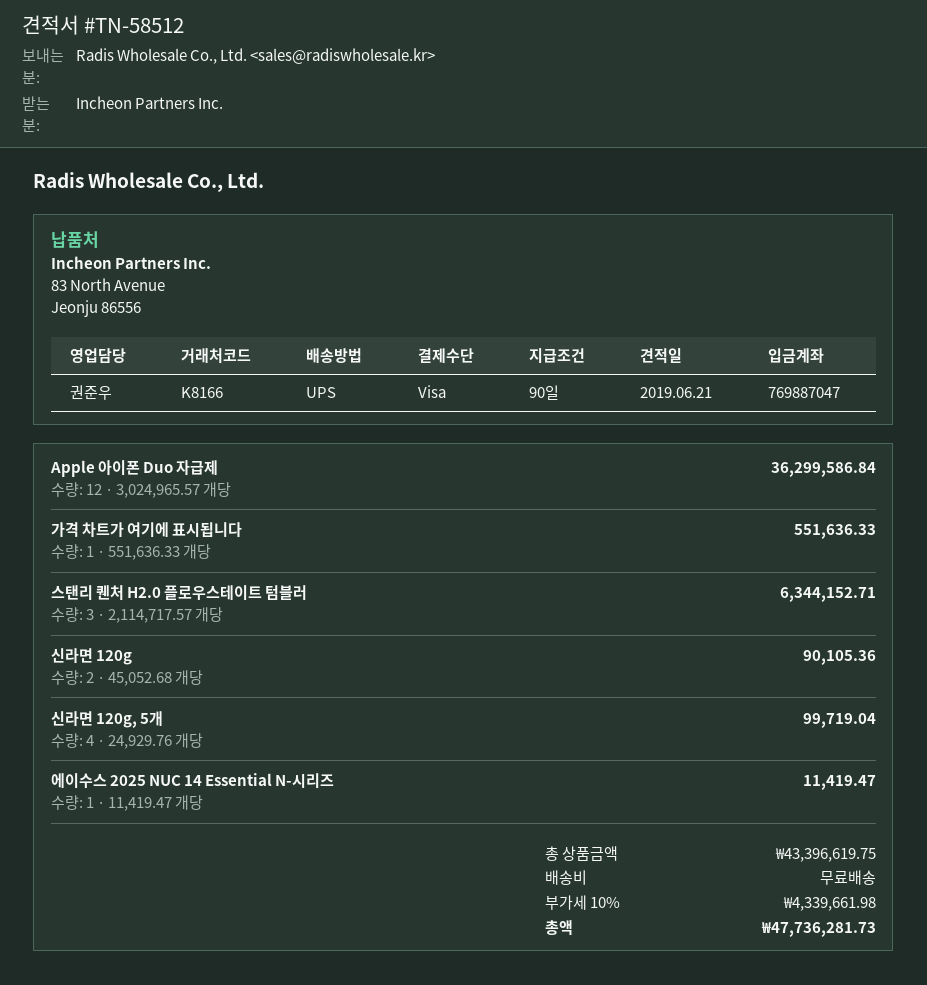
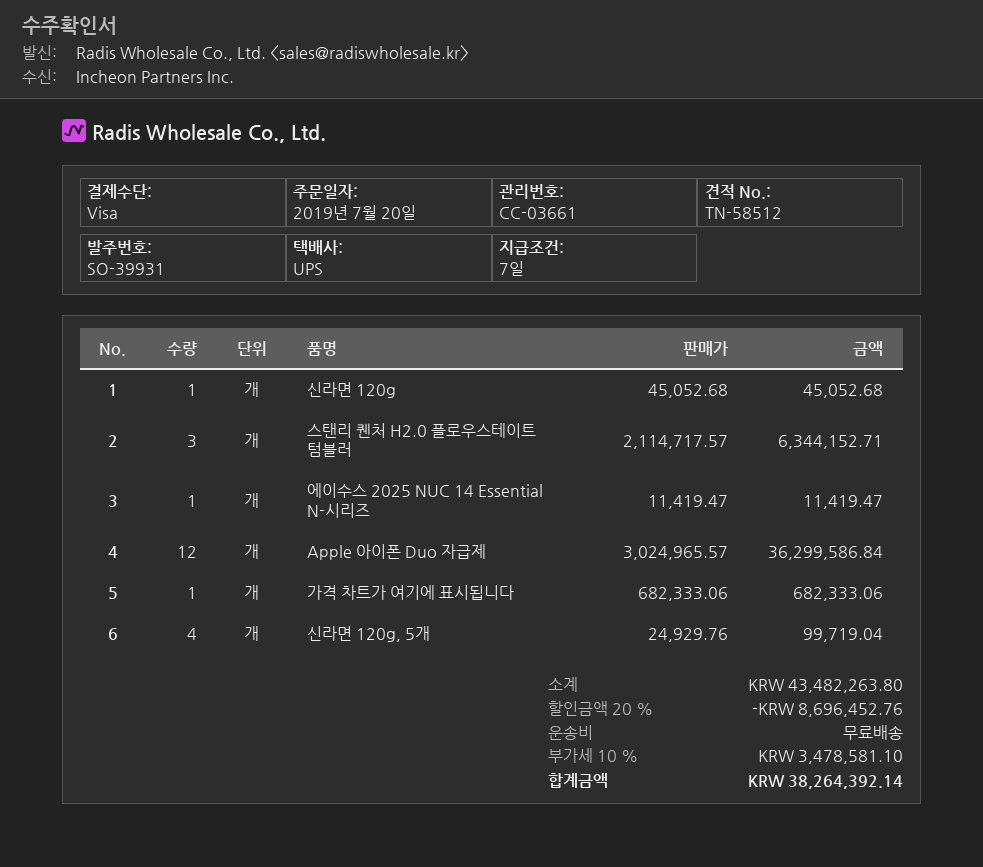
payment terms: 90 days -> 7 days
가격 차트가 여기에 표시됩니다: 1 x 551636.33 = 551636.33 -> 1 x 682333.06 = 682333.06
신라면 120g: 2 x 45052.68 = 90105.36 -> 1 x 45052.68 = 45052.68
subtotal: 43396619.75 -> 43482263.80
discount: none -> 20% = 8696452.76
tax: 10% = 4339661.98 -> 10% = 3478581.10
total: 47736281.73 -> 38264392.14

